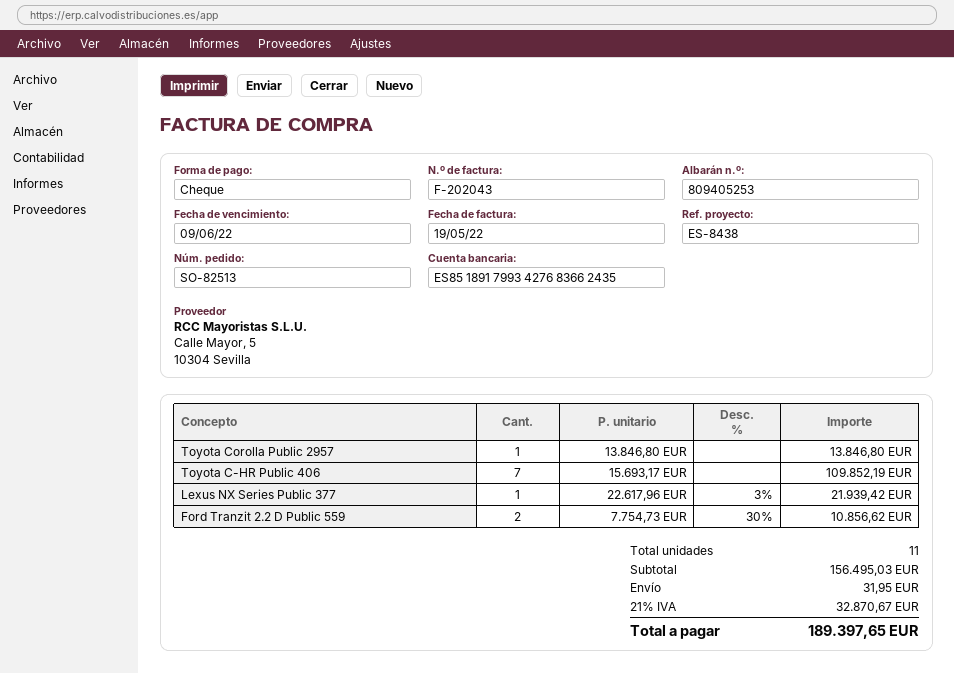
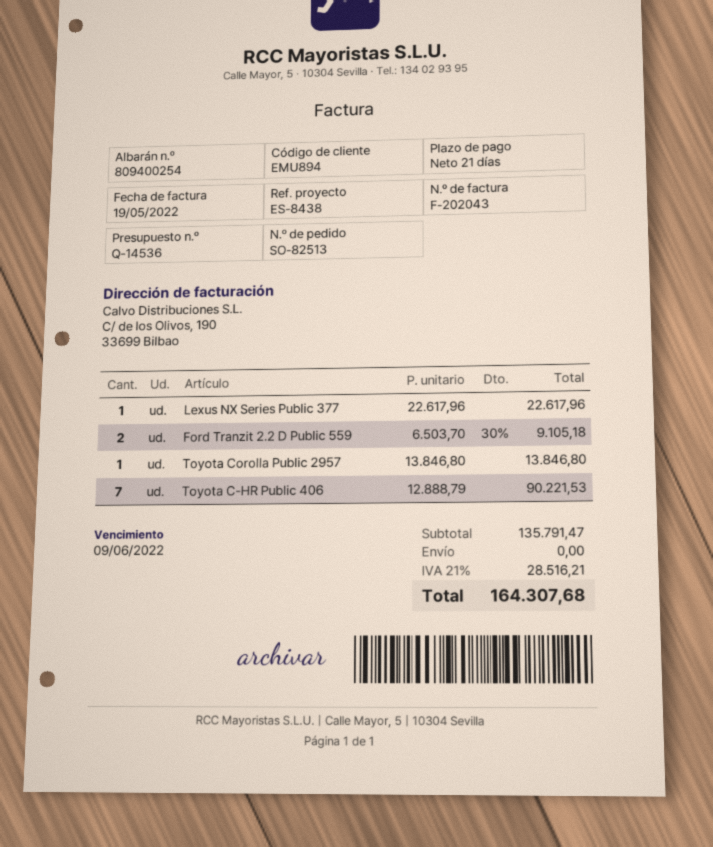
delivery note number: 809405253 -> 809400254
Toyota C-HR Public 406: 7 x 15693.17 = 109852.19 -> 7 x 12888.79 = 90221.53
Lexus NX Series Public 377: 1 x 22617.96 - 3% = 21939.42 -> 1 x 22617.96 = 22617.96
Ford Tranzit 2.2 D Public 559: 2 x 7754.73 - 30% = 10856.62 -> 2 x 6503.70 - 30% = 9105.18
subtotal: 156495.03 -> 135791.47
shipping: 31.95 -> 0.00
tax: 21% = 32870.67 -> 21% = 28516.21
total: 189397.65 -> 164307.68

